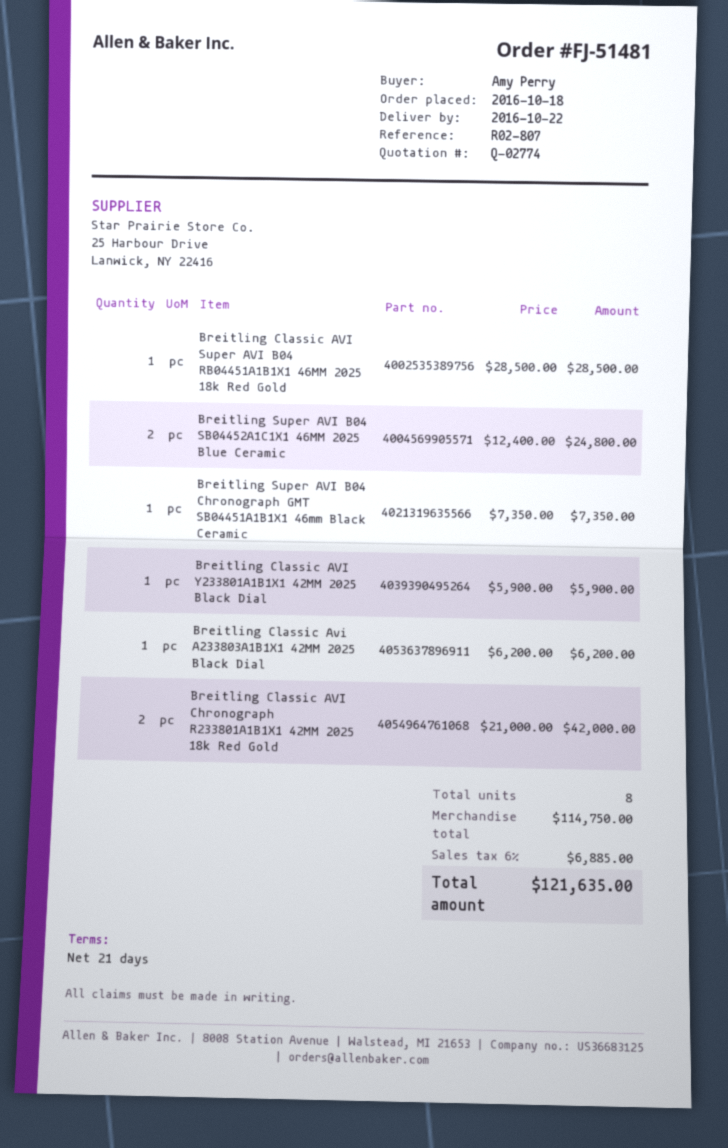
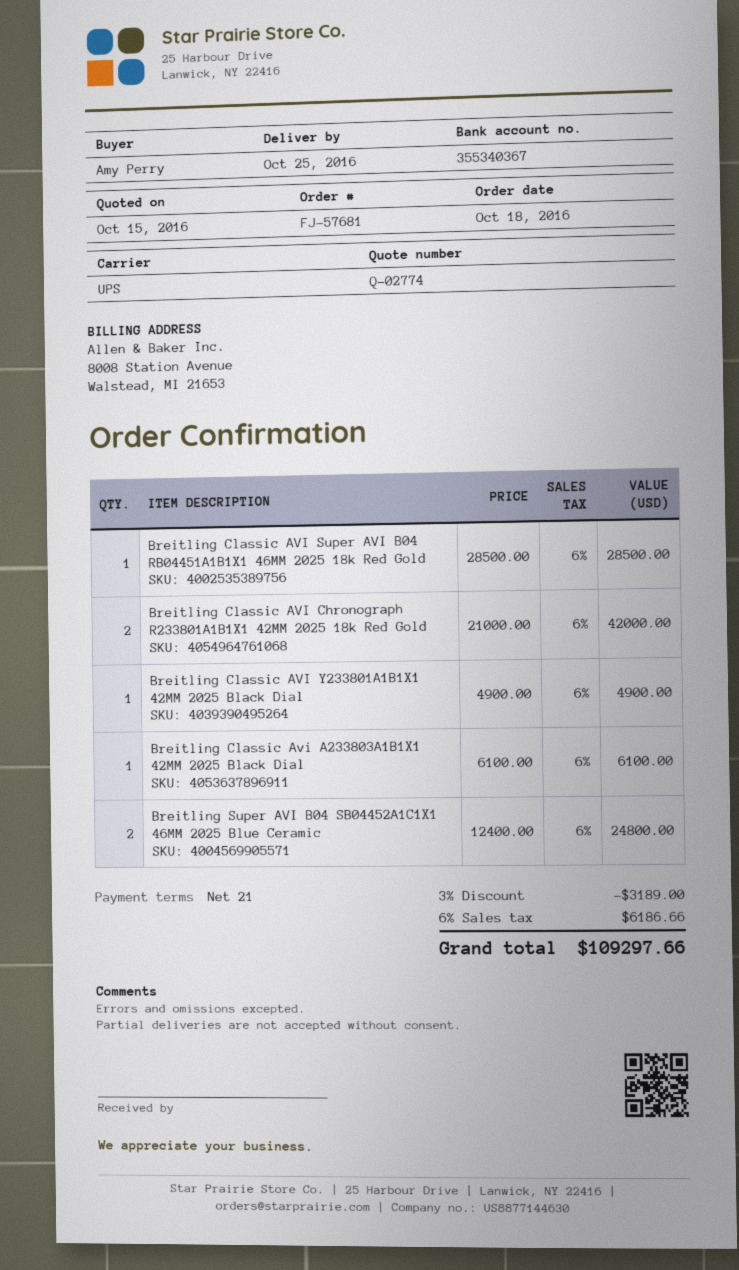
order number: FJ-51481 -> FJ-57681
delivery date: 2016-10-22 -> 2016-10-25
Breitling Super AVI B04 Chronograph GMT SB04451A1B1X1 46mm Black Ceramic: 1 x 7350.00 = 7350.00 -> none
Breitling Classic AVI Y233801A1B1X1 42MM 2025 Black Dial: 1 x 5900.00 = 5900.00 -> 1 x 4900.00 = 4900.00
Breitling Classic Avi A233803A1B1X1 42MM 2025 Black Dial: 1 x 6200.00 = 6200.00 -> 1 x 6100.00 = 6100.00
discount: none -> 3% = 3189.00
tax: 6% = 6885.00 -> 6% = 6186.66
total: 121635.00 -> 109297.66

